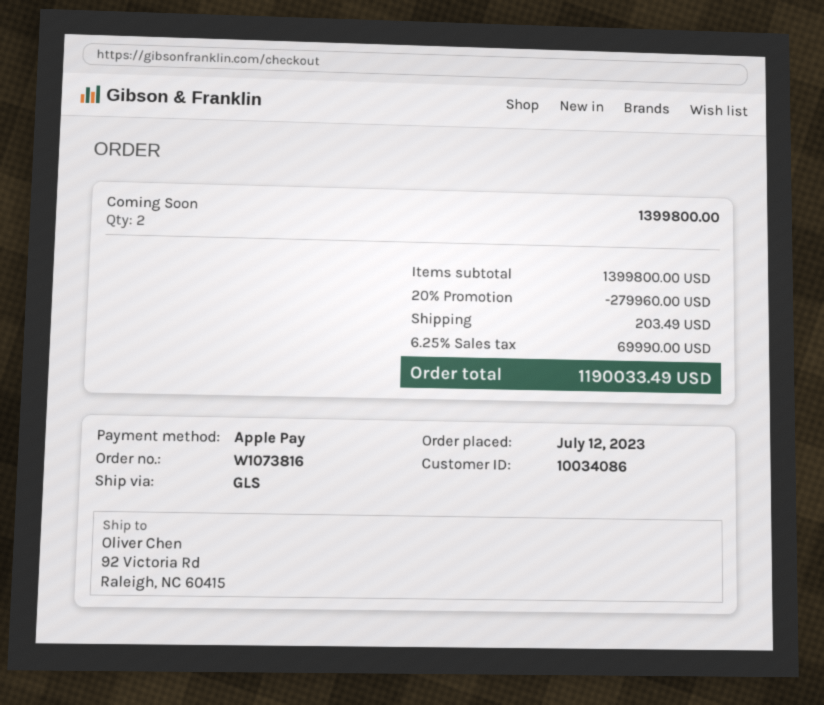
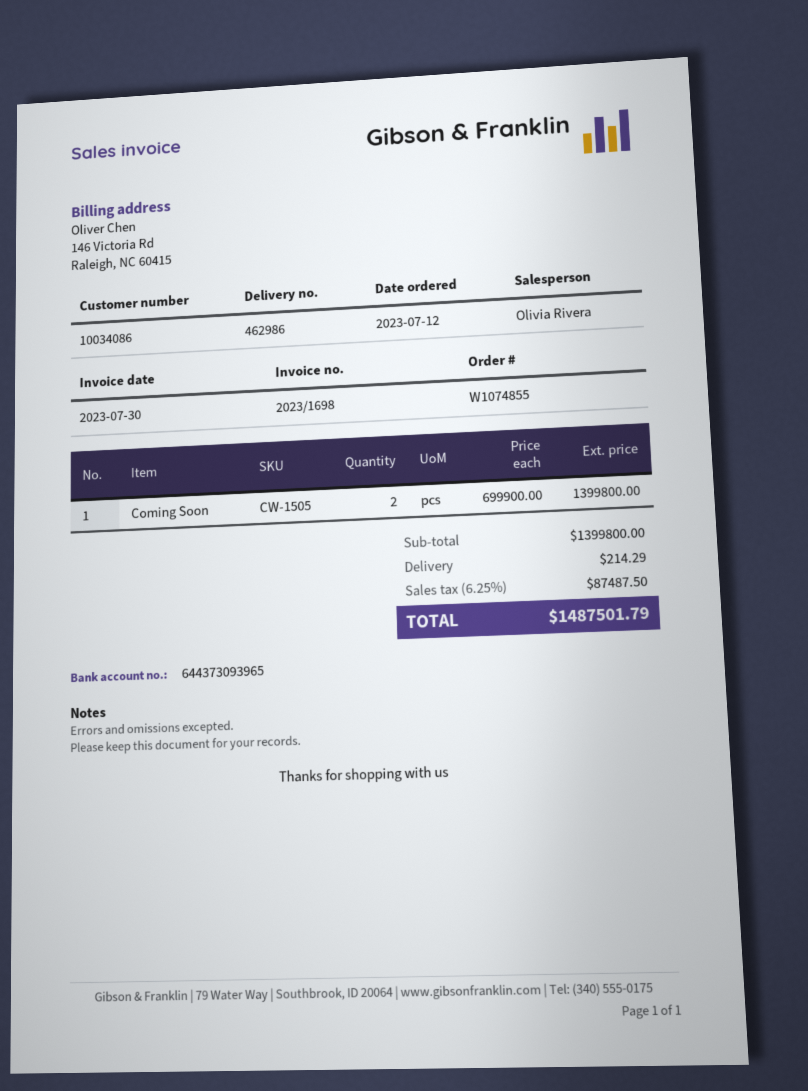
order number: W1073816 -> W1074855
discount: 20% = 279960.00 -> none
shipping: 203.49 -> 214.29
tax: 6.25% = 69990.00 -> 6.25% = 87487.50
total: 1190033.49 -> 1487501.79

